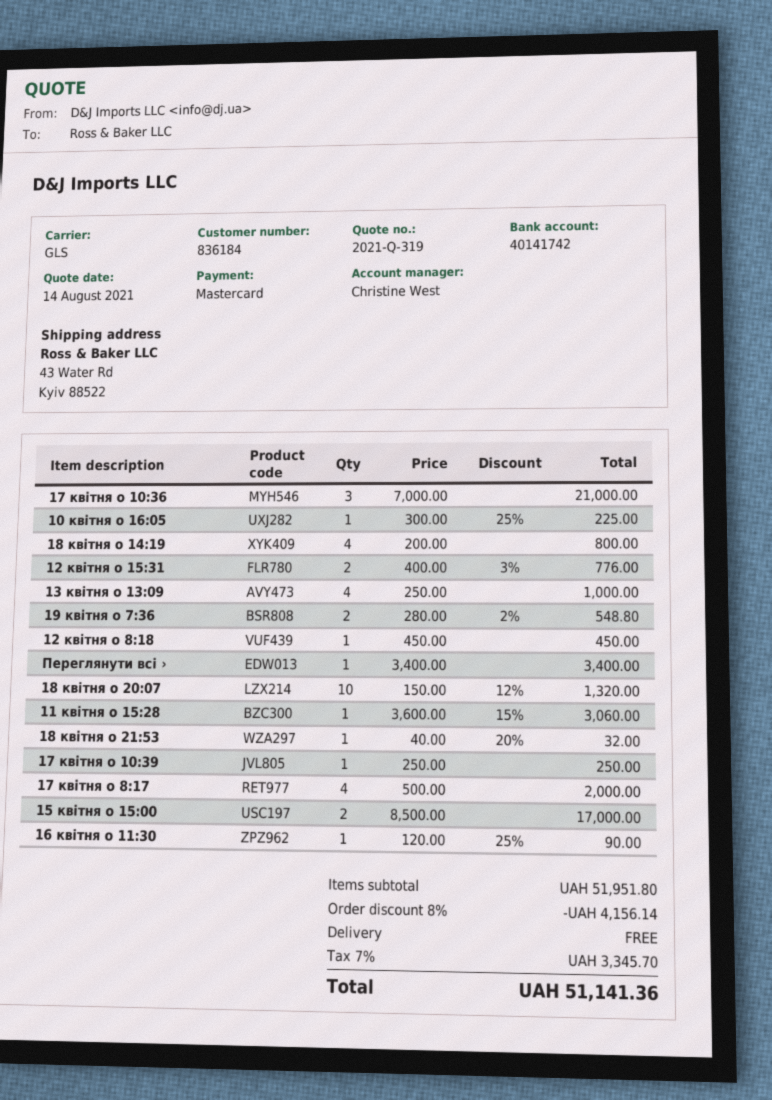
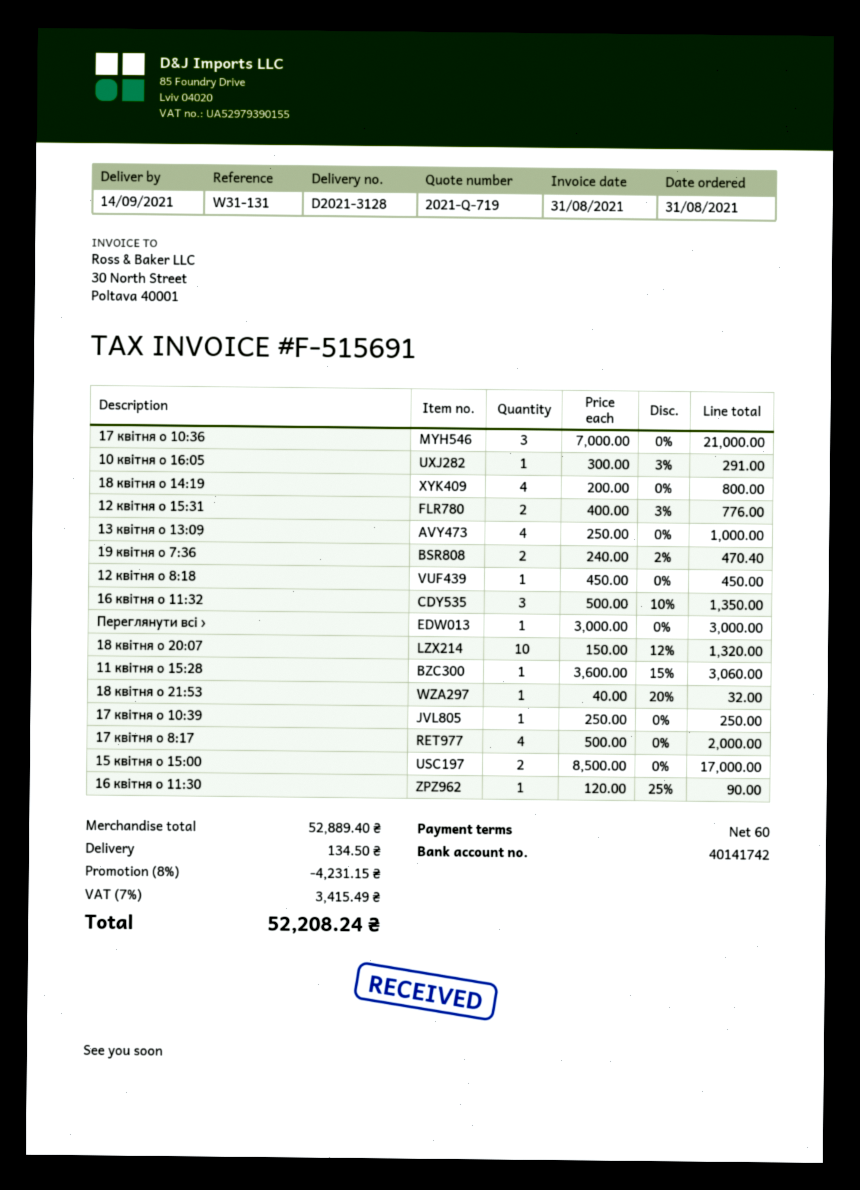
quote number: 2021-Q-319 -> 2021-Q-719
10 квітня о 16:05: 1 x 300.00 - 25% = 225.00 -> 1 x 300.00 - 3% = 291.00
19 квітня о 7:36: 2 x 280.00 - 2% = 548.80 -> 2 x 240.00 - 2% = 470.40
Переглянути всі ›: 1 x 3400.00 = 3400.00 -> 1 x 3000.00 = 3000.00
16 квітня о 11:32: none -> 3 x 500.00 - 10% = 1350.00
subtotal: 51951.80 -> 52889.40
discount: 8% = 4156.14 -> 8% = 4231.15
shipping: 0.00 -> 134.50
tax: 7% = 3345.70 -> 7% = 3415.49
total: 51141.36 -> 52208.24

